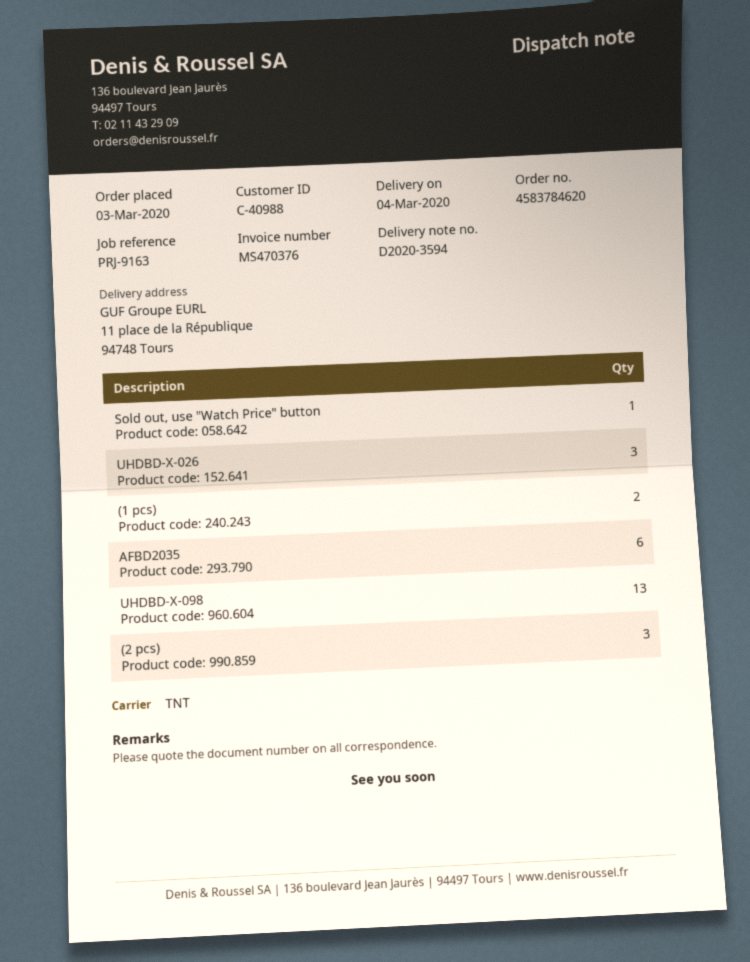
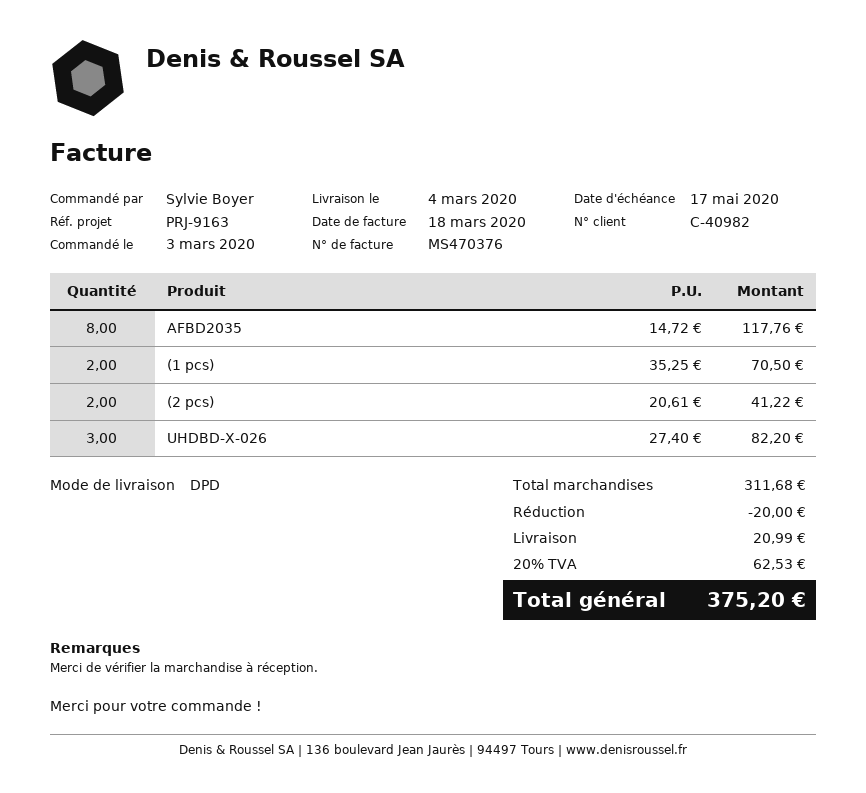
customer number: C-40988 -> C-40982
shipping method: TNT -> DPD
Sold out, use "Watch Price" button: 1 -> none
AFBD2035: 6 -> 8
UHDBD-X-098: 13 -> none
(2 pcs): 3 -> 2

